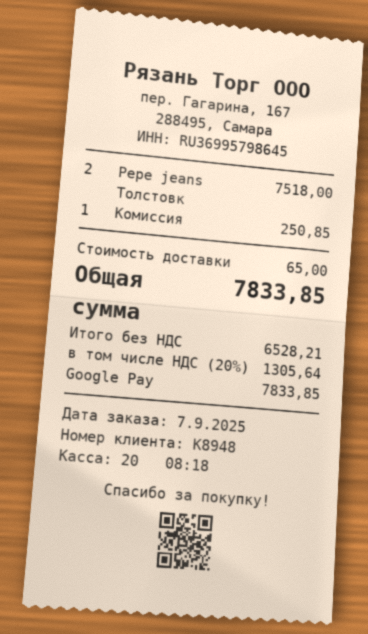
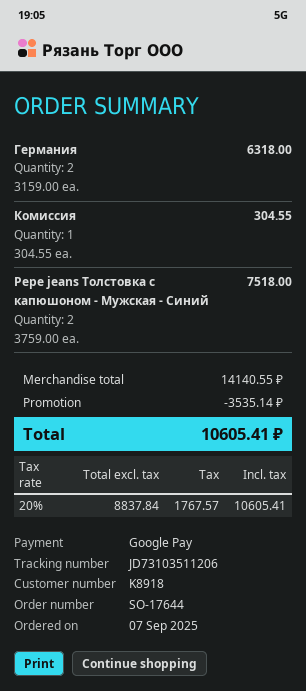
customer number: K8948 -> K8918
Комиссия: 1 for 250.85 -> 1 for 304.55
Германия: none -> 2 for 6318.00
discount: none -> 3535.14
shipping: 65.00 -> none
net: 6528.21 -> 8837.84
tax: 20% = 1305.64 -> 20% = 1767.57
total: 7833.85 -> 10605.41

